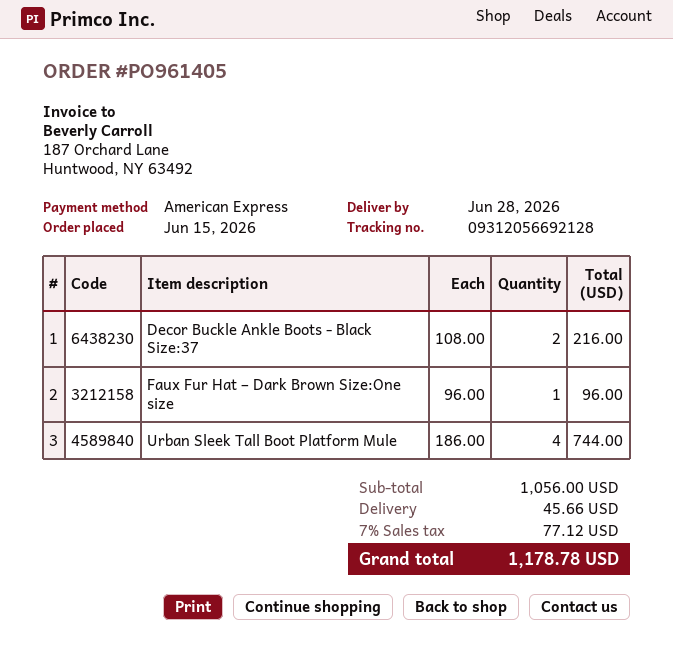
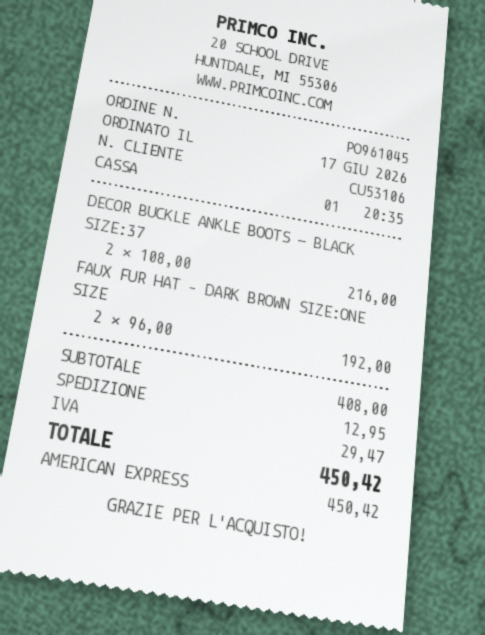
order number: PO961405 -> PO961045
order date: 2026-06-15 -> 2026-06-17
Faux Fur Hat – Dark Brown Size:One size: 1 x 96.00 = 96.00 -> 2 x 96.00 = 192.00
Urban Sleek Tall Boot Platform Mule: 4 x 186.00 = 744.00 -> none
subtotal: 1056.00 -> 408.00
shipping: 45.66 -> 12.95
tax: 77.12 -> 29.47
total: 1178.78 -> 450.42

